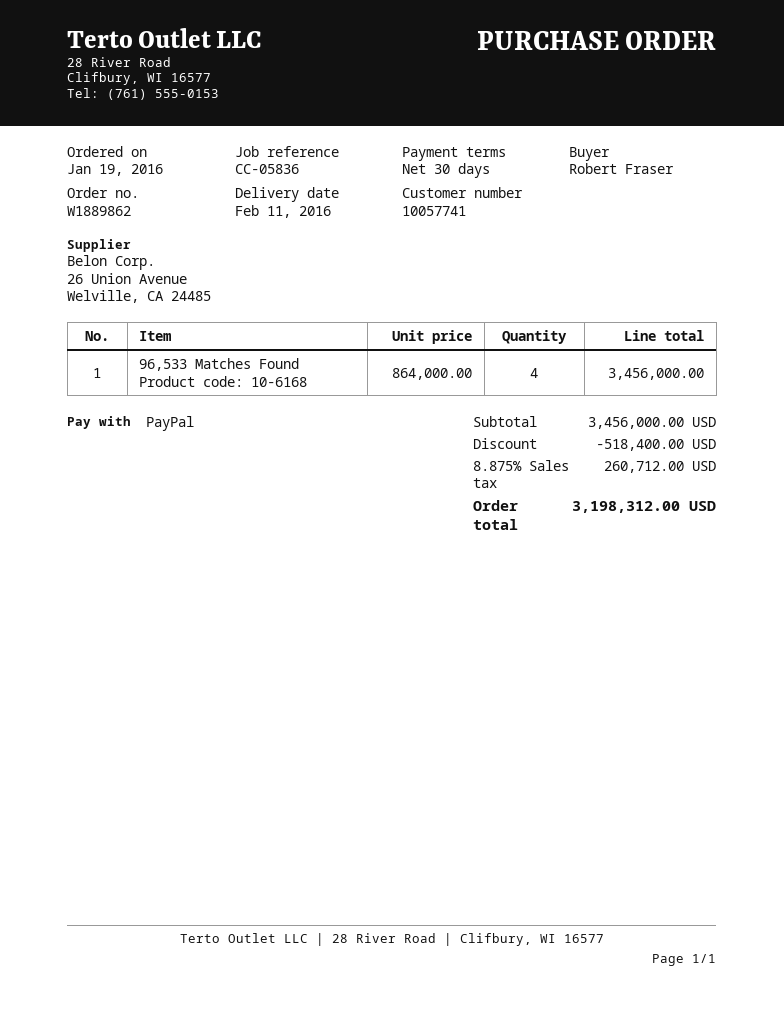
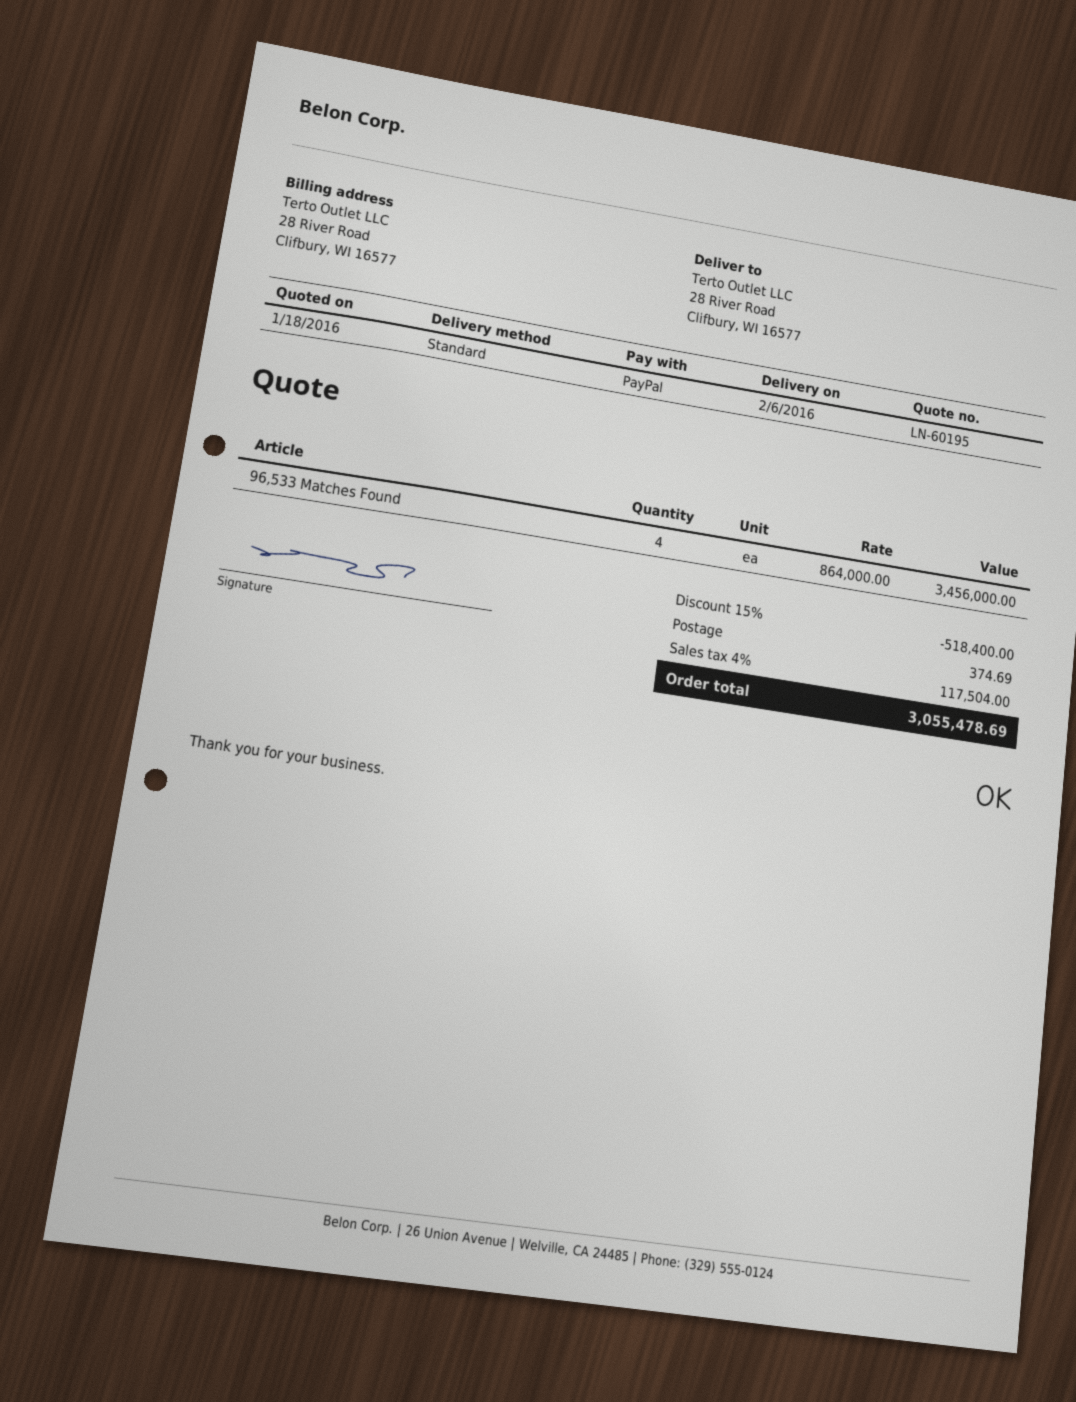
delivery date: 2016-02-11 -> 2016-02-06
shipping: none -> 374.69
tax: 8.875% = 260712.00 -> 4% = 117504.00
total: 3198312.00 -> 3055478.69

